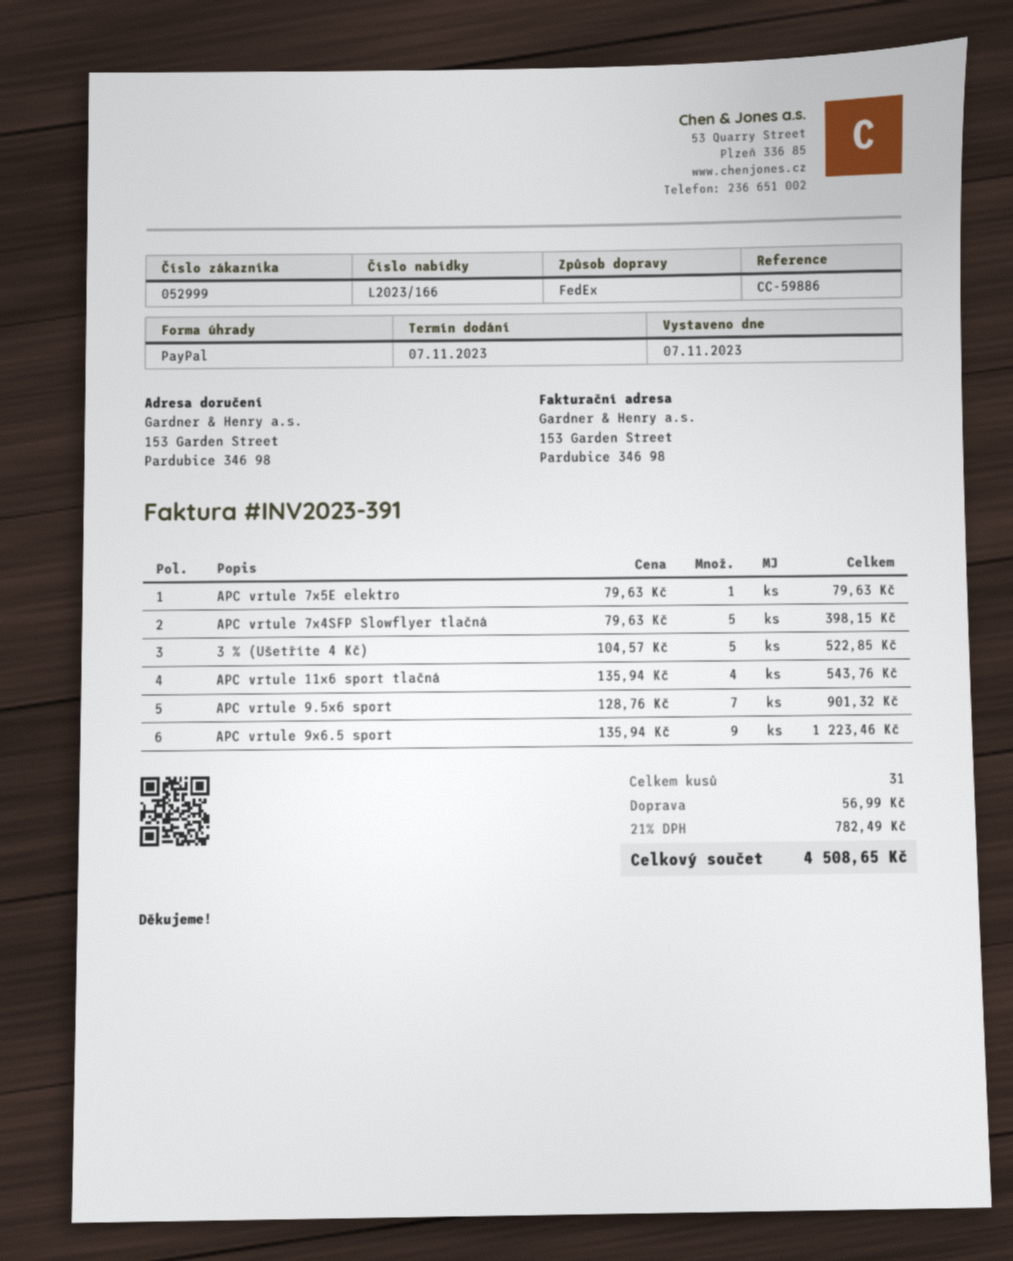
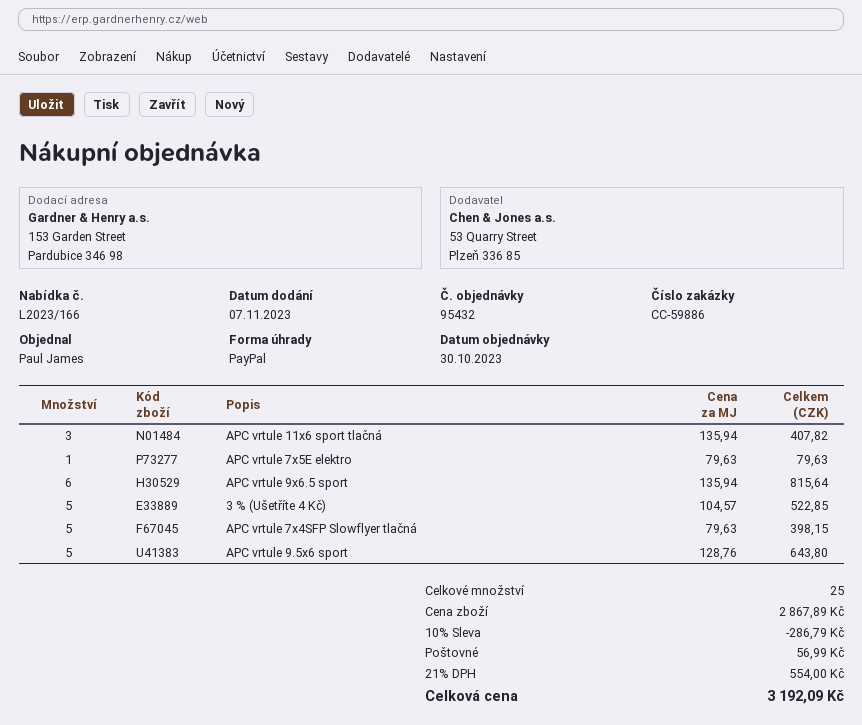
APC vrtule 11x6 sport tlačná: 4 x 135.94 = 543.76 -> 3 x 135.94 = 407.82
APC vrtule 9.5x6 sport: 7 x 128.76 = 901.32 -> 5 x 128.76 = 643.80
APC vrtule 9x6.5 sport: 9 x 135.94 = 1223.46 -> 6 x 135.94 = 815.64
total quantity: 31 -> 25
discount: none -> 10% = 286.79
tax: 21% = 782.49 -> 21% = 554.00
total: 4508.65 -> 3192.09

